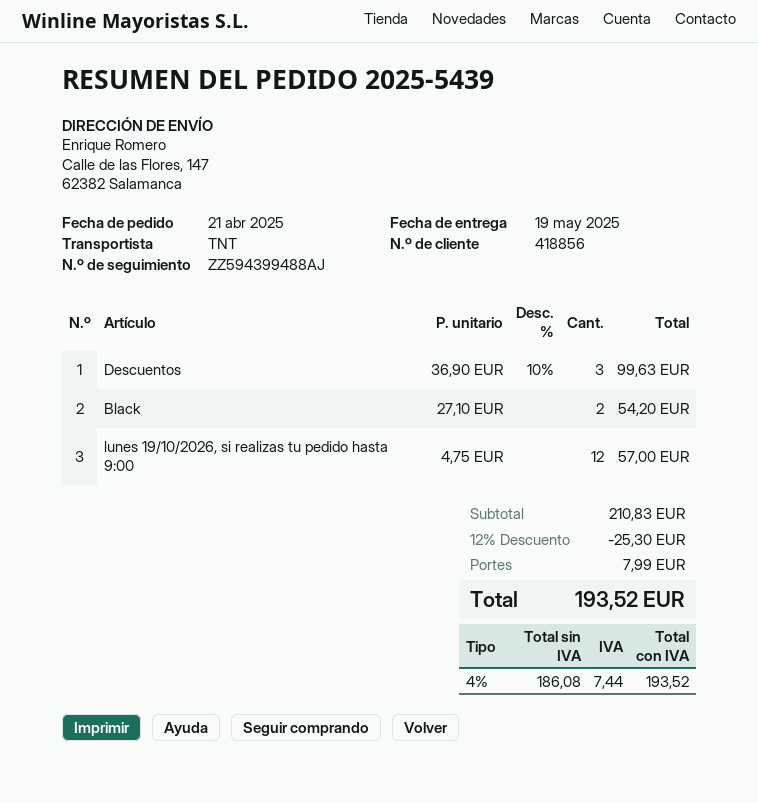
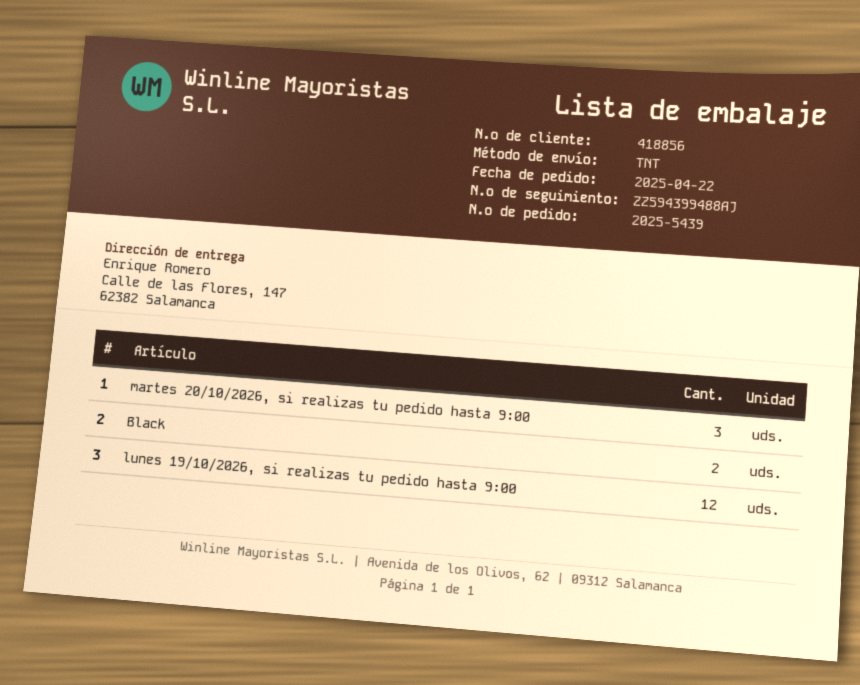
order date: 2025-04-21 -> 2025-04-22
Descuentos: 3 -> none
martes 20/10/2026, si realizas tu pedido hasta 9:00: none -> 3

